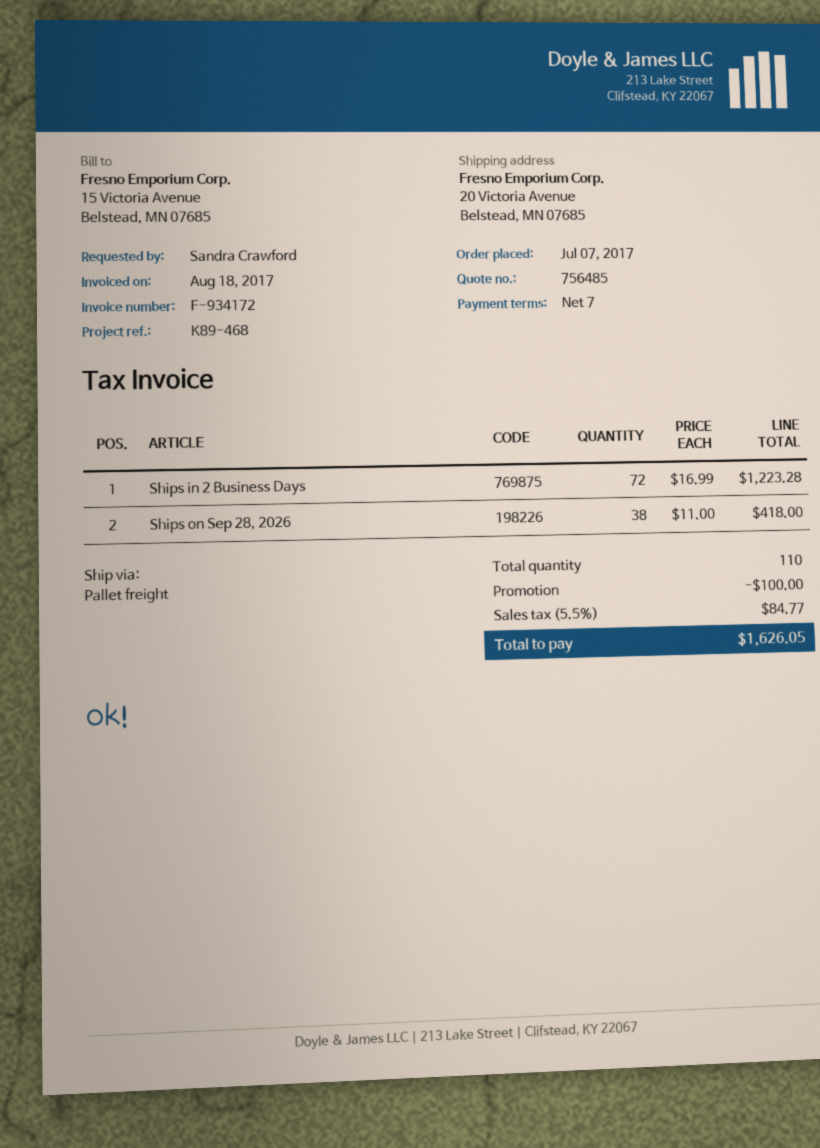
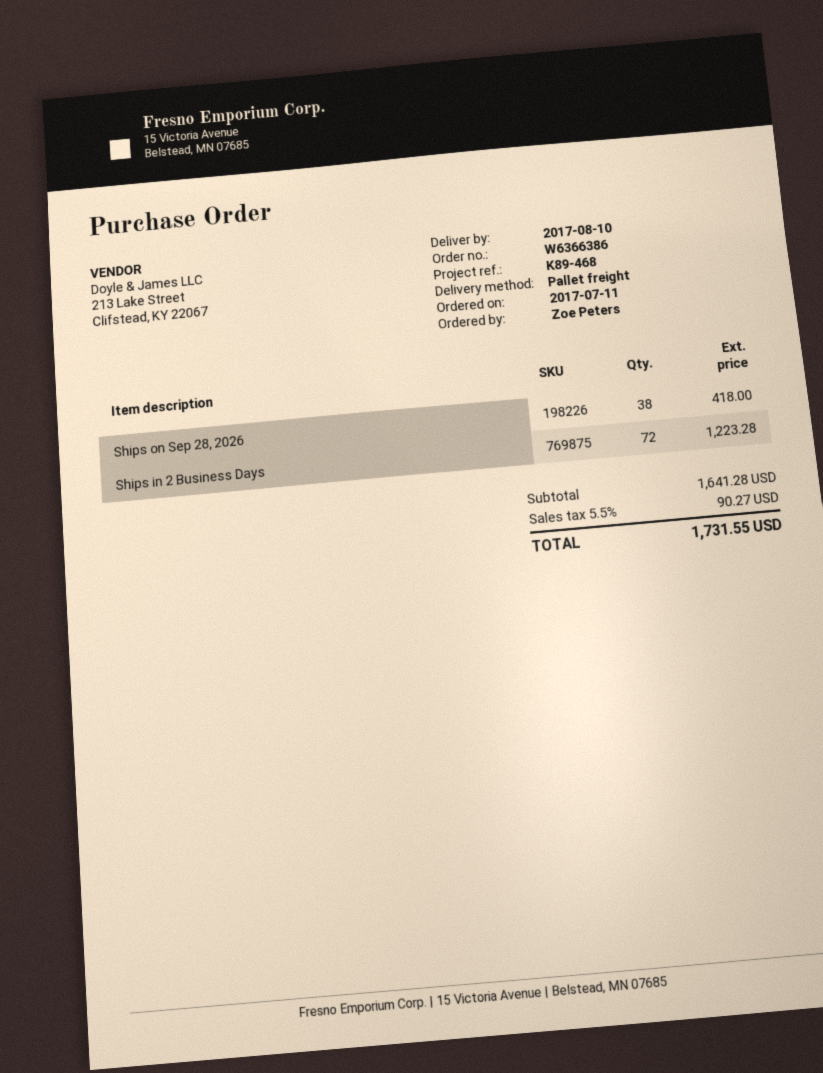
order date: 2017-07-07 -> 2017-07-11
ordered by: Sandra Crawford -> Zoe Peters
discount: 100.00 -> none
tax: 5.5% = 84.77 -> 5.5% = 90.27
total: 1626.05 -> 1731.55

